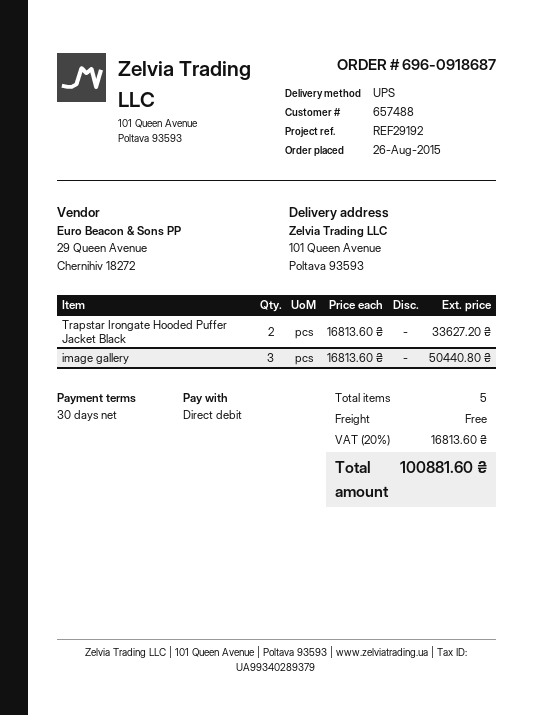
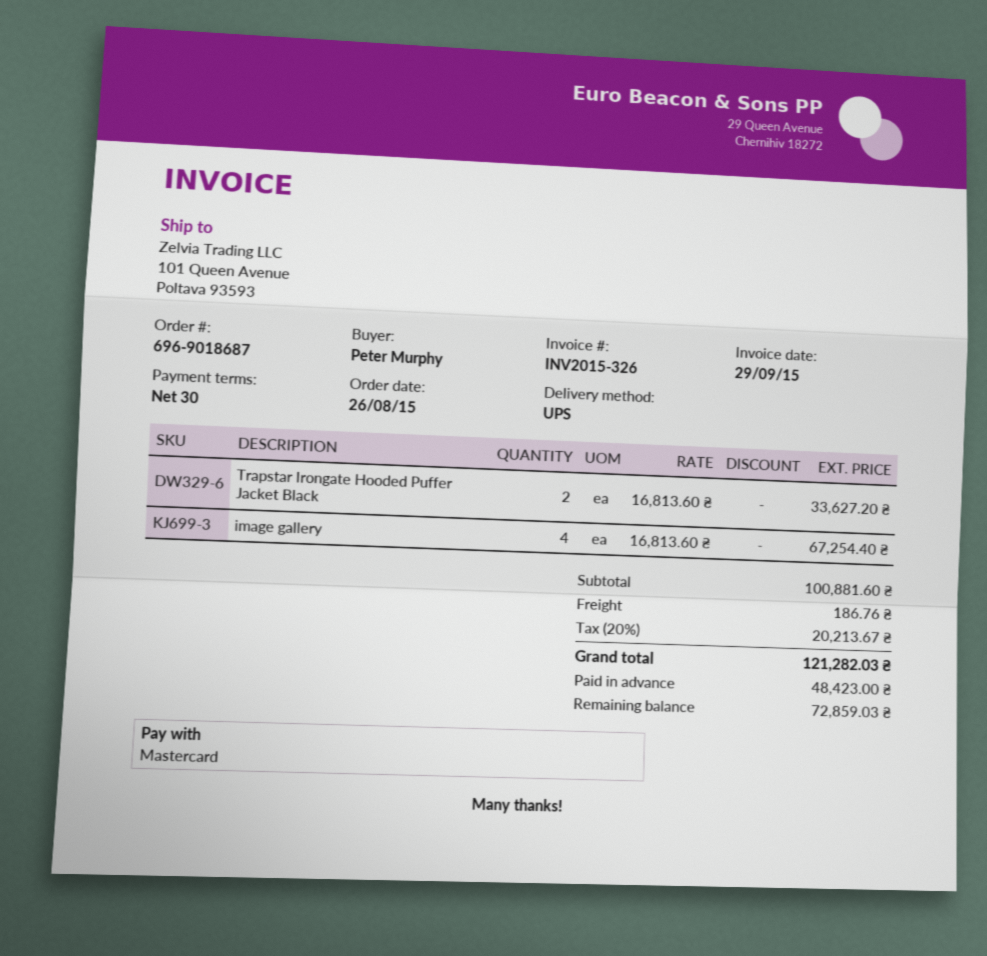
order number: 696-0918687 -> 696-9018687
payment method: direct debit -> Mastercard
image gallery: 3 x 16813.60 = 50440.80 -> 4 x 16813.60 = 67254.40
shipping: 0.00 -> 186.76
tax: 20% = 16813.60 -> 20% = 20213.67
total: 100881.60 -> 121282.03

